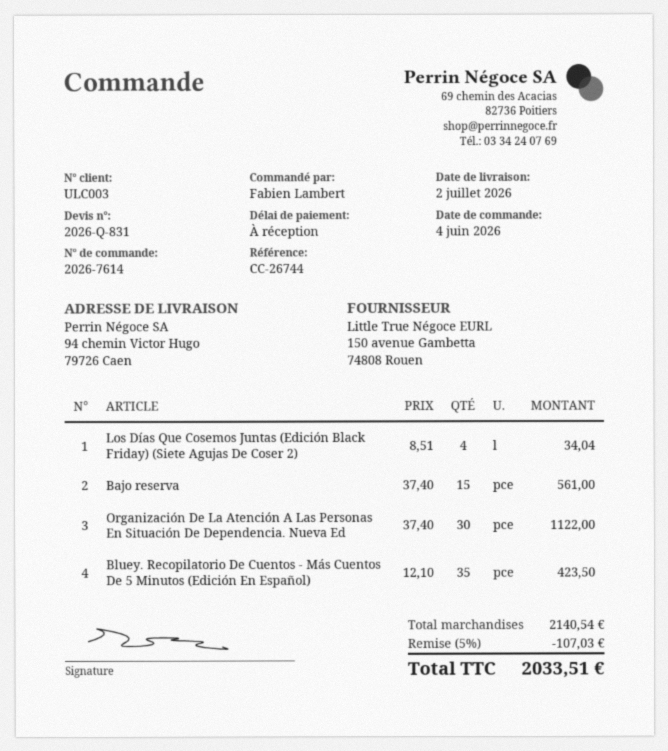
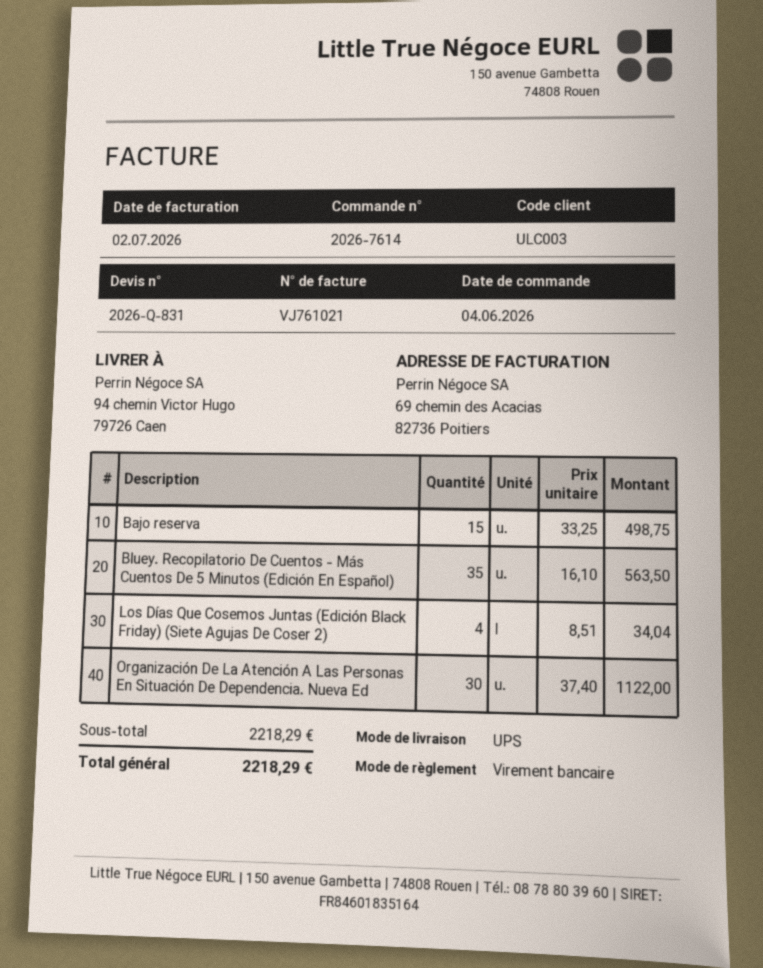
Bajo reserva: 15 x 37.40 = 561.00 -> 15 x 33.25 = 498.75
Bluey. Recopilatorio De Cuentos - Más Cuentos De 5 Minutos (Edición En Español): 35 x 12.10 = 423.50 -> 35 x 16.10 = 563.50
subtotal: 2140.54 -> 2218.29
discount: 5% = 107.03 -> none
total: 2033.51 -> 2218.29

